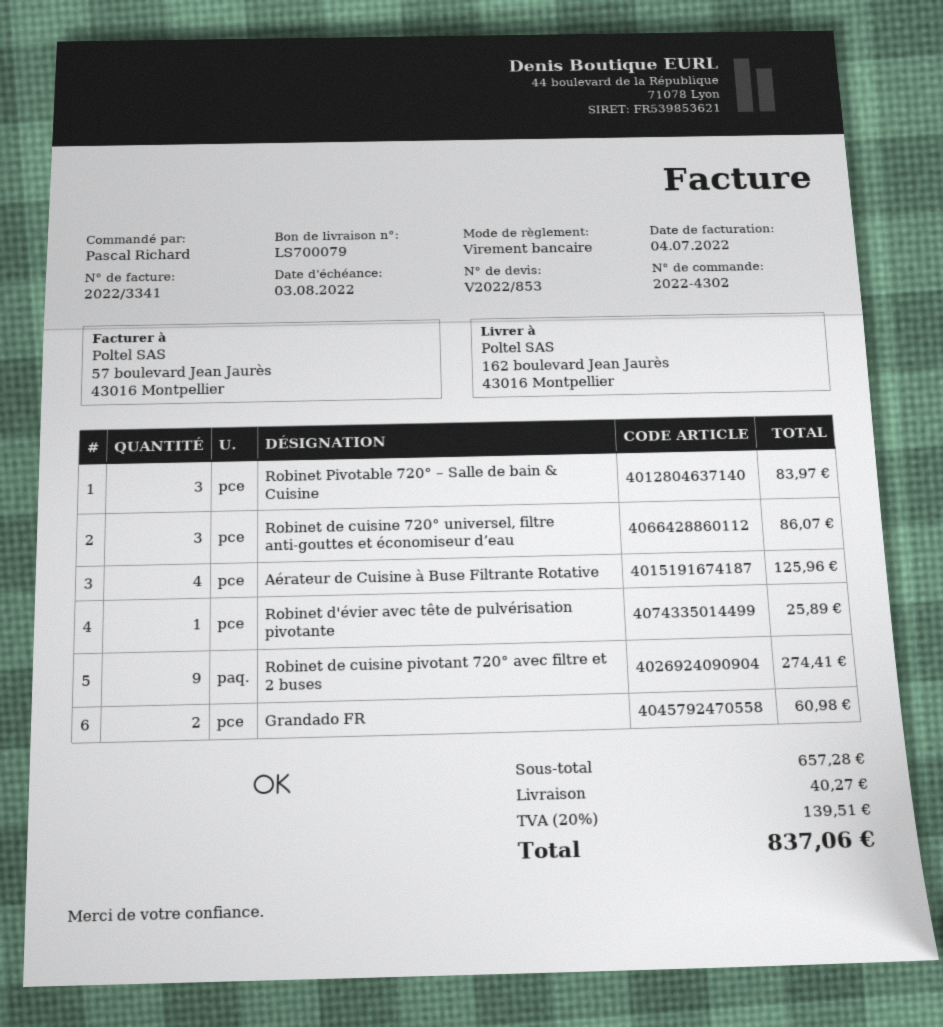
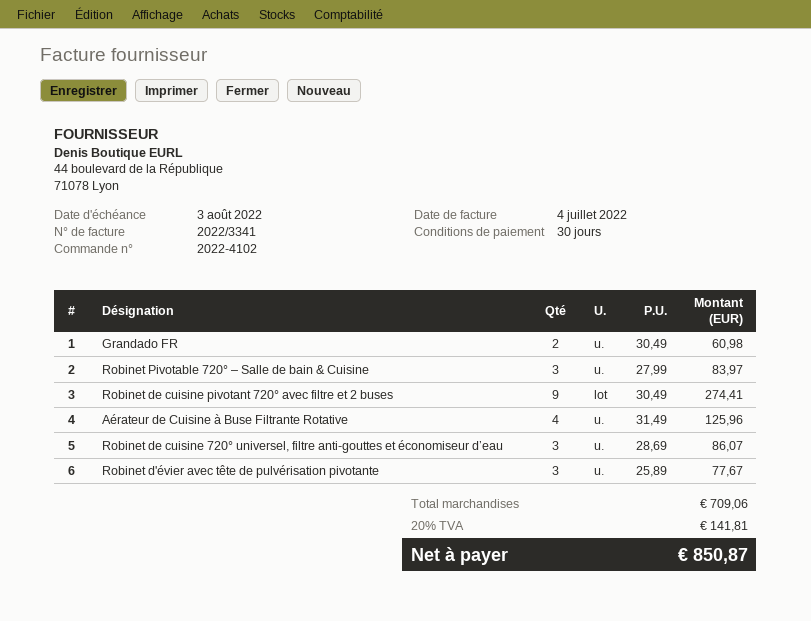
order number: 2022-4302 -> 2022-4102
Robinet d'évier avec tête de pulvérisation pivotante: 1 for 25.89 -> 3 for 77.67
subtotal: 657.28 -> 709.06
shipping: 40.27 -> none
tax: 20% = 139.51 -> 20% = 141.81
total: 837.06 -> 850.87

